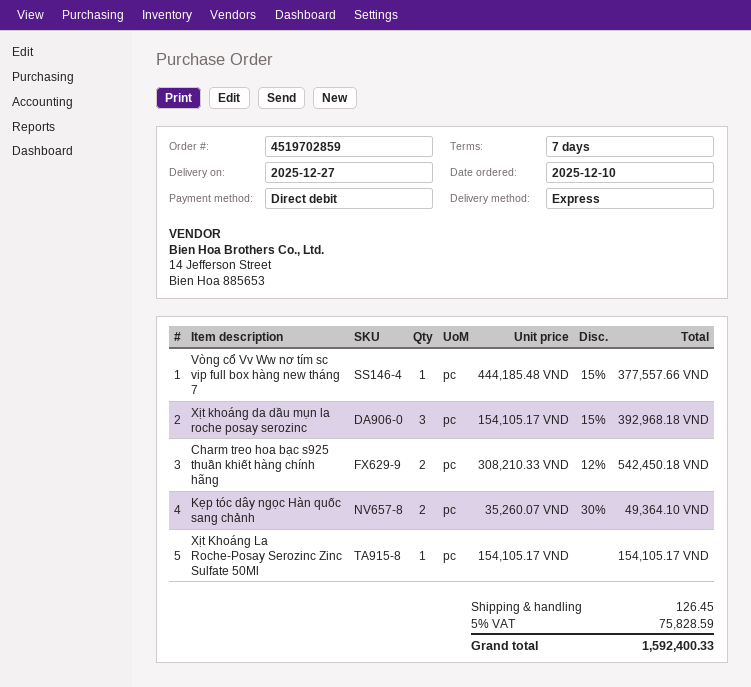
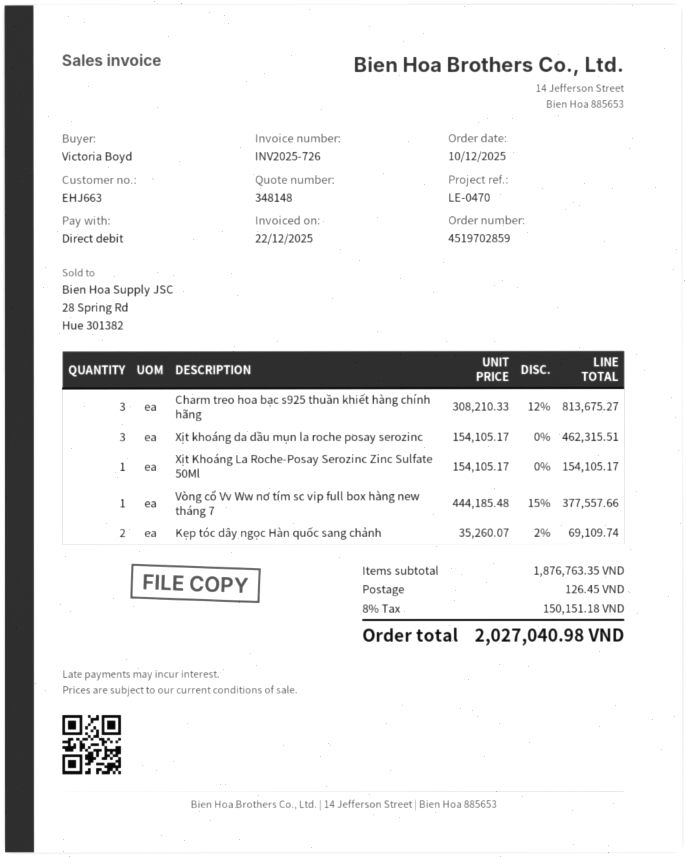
Xịt khoáng da dầu mụn la roche posay serozinc: 3 x 154105.17 - 15% = 392968.18 -> 3 x 154105.17 = 462315.51
Charm treo hoa bạc s925 thuần khiết hàng chính hãng: 2 x 308210.33 - 12% = 542450.18 -> 3 x 308210.33 - 12% = 813675.27
Kẹp tóc dây ngọc Hàn quốc sang chảnh: 2 x 35260.07 - 30% = 49364.10 -> 2 x 35260.07 - 2% = 69109.74
tax: 5% = 75828.59 -> 8% = 150151.18
total: 1592400.33 -> 2027040.98

